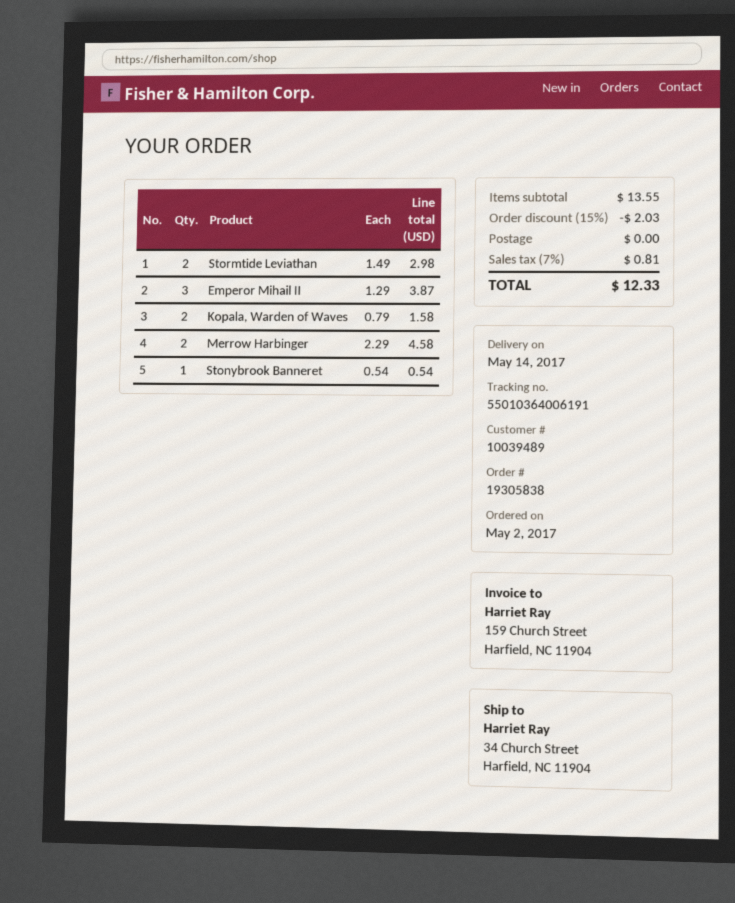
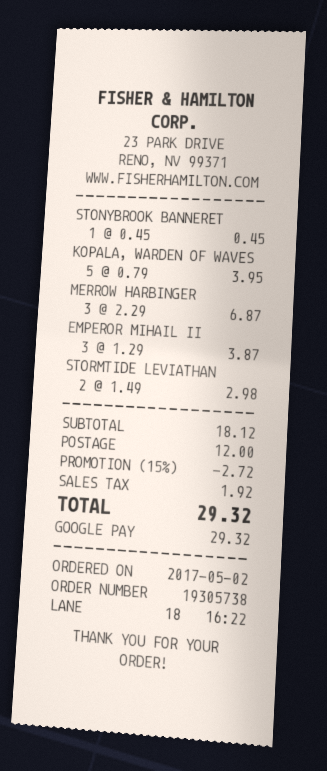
order number: 19305838 -> 19305738
Kopala, Warden of Waves: 2 x 0.79 = 1.58 -> 5 x 0.79 = 3.95
Merrow Harbinger: 2 x 2.29 = 4.58 -> 3 x 2.29 = 6.87
Stonybrook Banneret: 1 x 0.54 = 0.54 -> 1 x 0.45 = 0.45
subtotal: 13.55 -> 18.12
discount: 15% = 2.03 -> 15% = 2.72
shipping: 0.00 -> 12.00
tax: 0.81 -> 1.92
total: 12.33 -> 29.32

